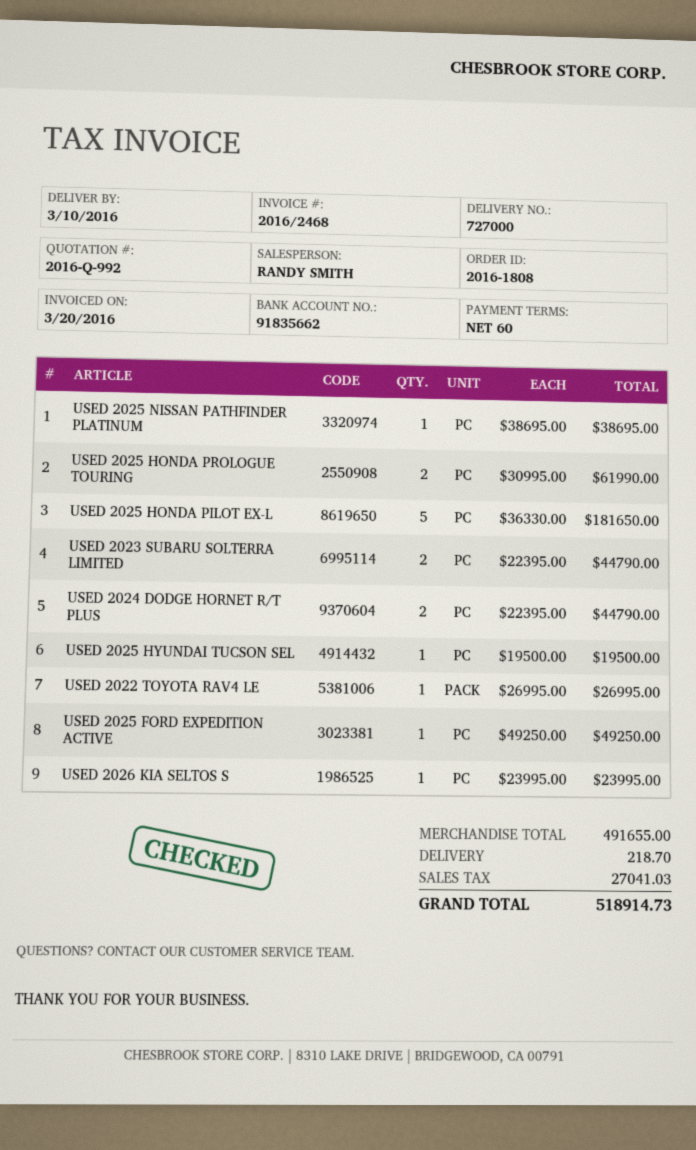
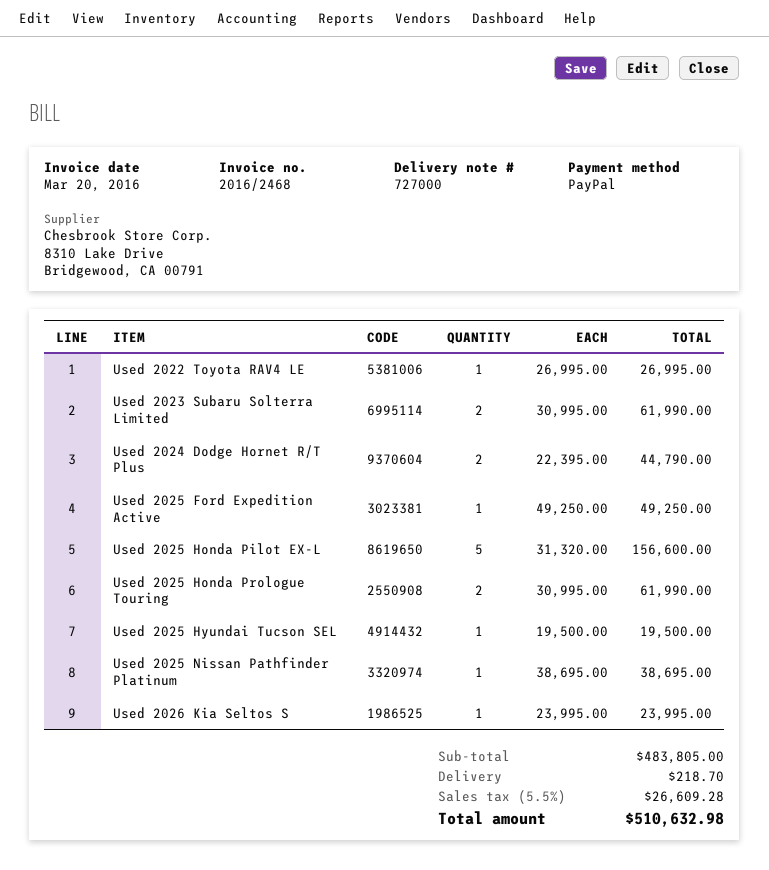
USED 2025 HONDA PILOT EX-L: 5 x 36330.00 = 181650.00 -> 5 x 31320.00 = 156600.00
USED 2023 SUBARU SOLTERRA LIMITED: 2 x 22395.00 = 44790.00 -> 2 x 30995.00 = 61990.00
subtotal: 491655.00 -> 483805.00
tax: 27041.03 -> 26609.28
total: 518914.73 -> 510632.98

